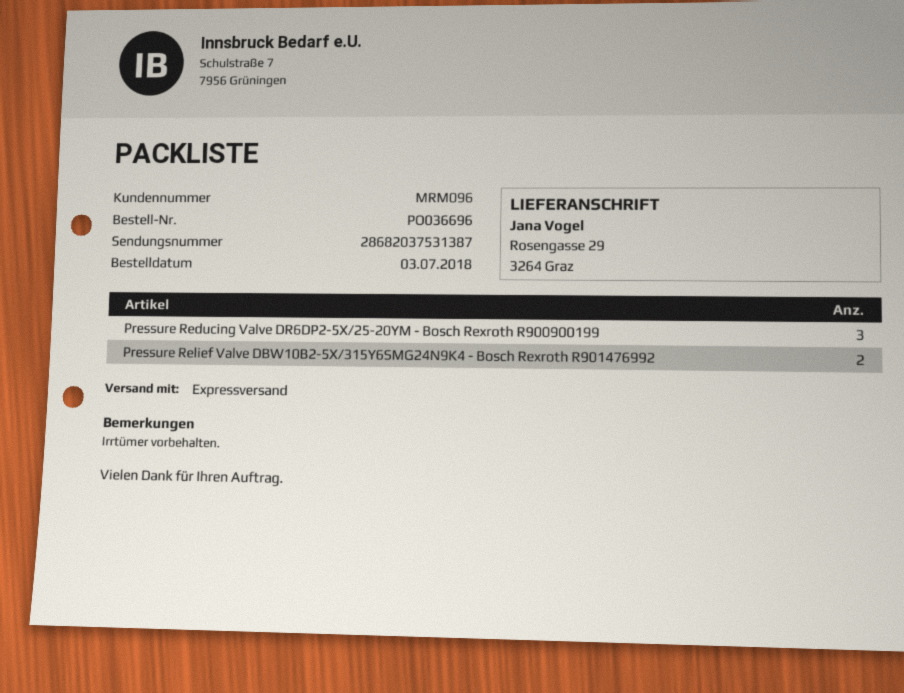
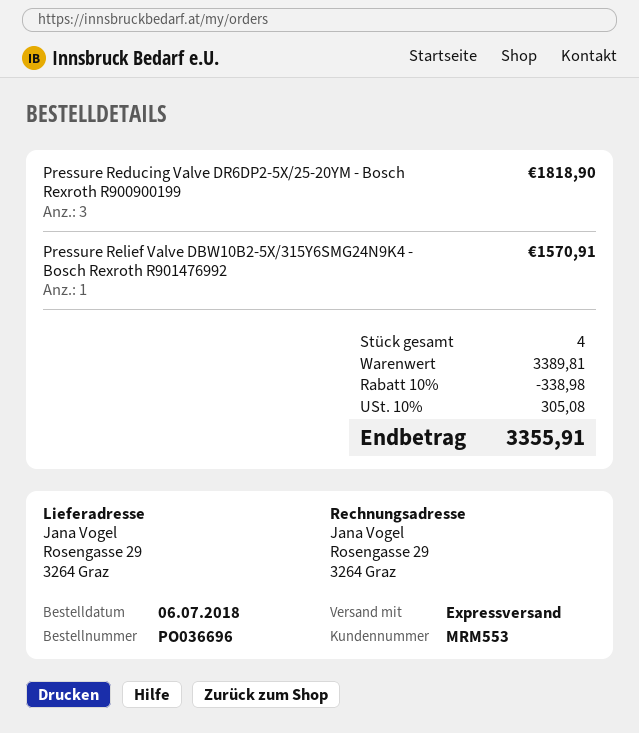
order date: 2018-07-03 -> 2018-07-06
customer number: MRM096 -> MRM553
Pressure Relief Valve DBW10B2-5X/315Y6SMG24N9K4 - Bosch Rexroth R901476992: 2 -> 1

